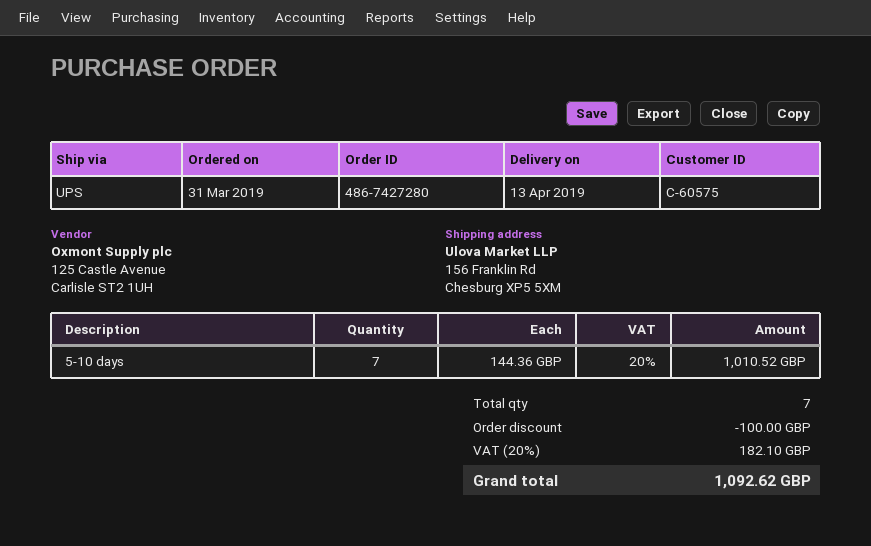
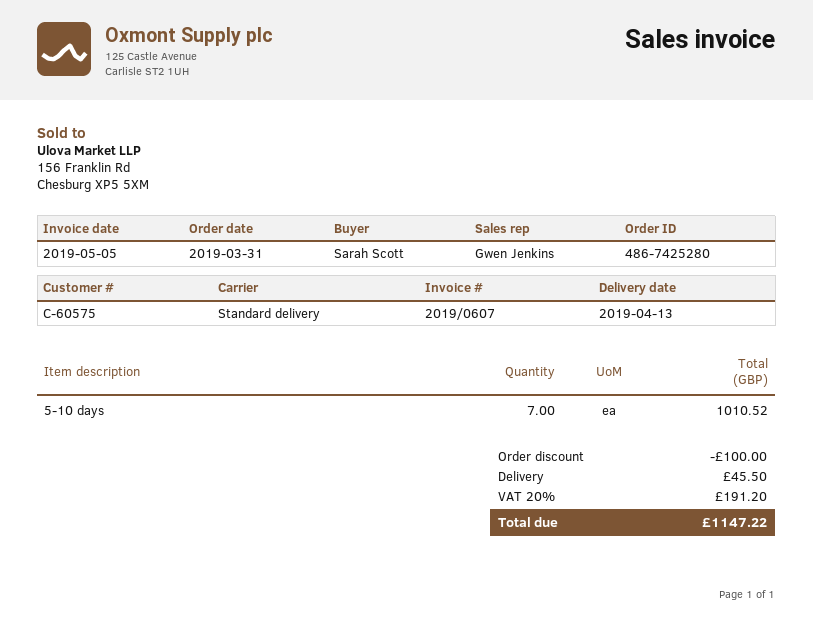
order number: 486-7427280 -> 486-7425280
shipping method: UPS -> standard
shipping: none -> 45.50
tax: 20% = 182.10 -> 20% = 191.20
total: 1092.62 -> 1147.22

